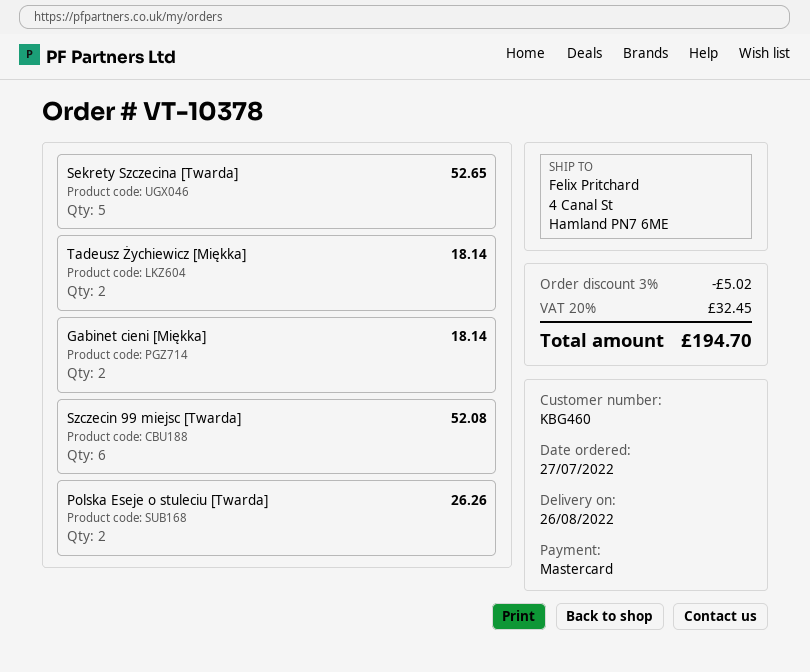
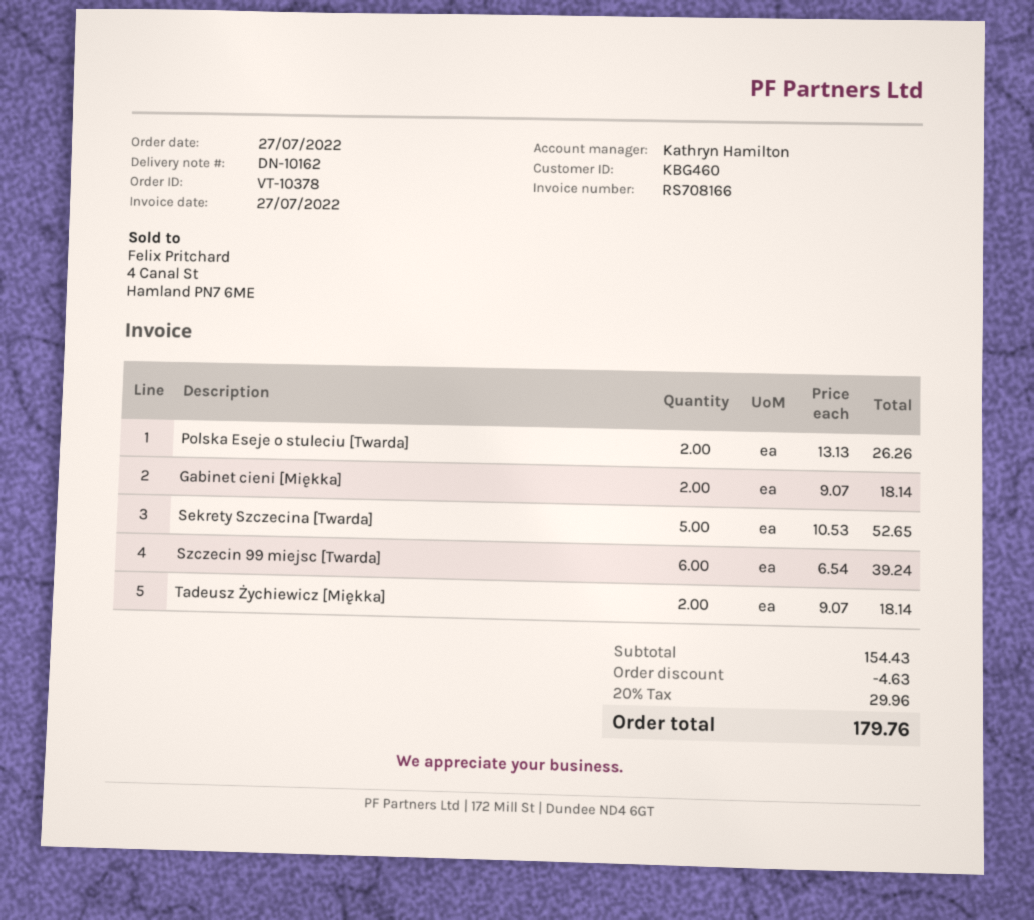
Szczecin 99 miejsc [Twarda]: 6 for 52.08 -> 6 for 39.24
discount: 5.02 -> 4.63
tax: 20% = 32.45 -> 20% = 29.96
total: 194.70 -> 179.76

